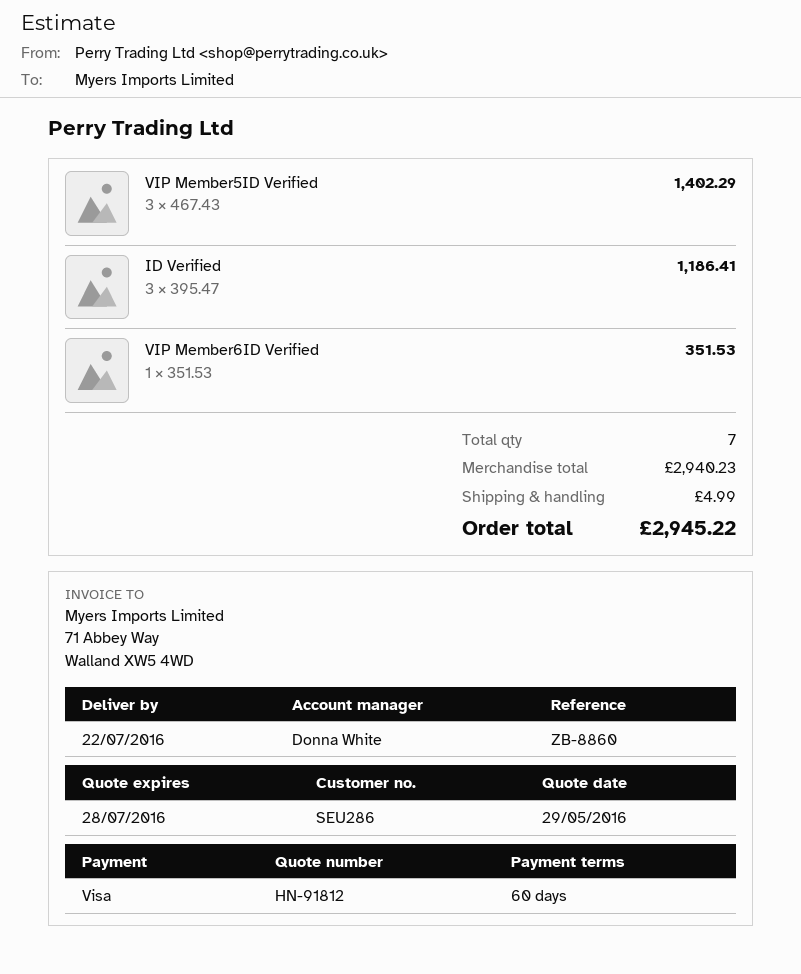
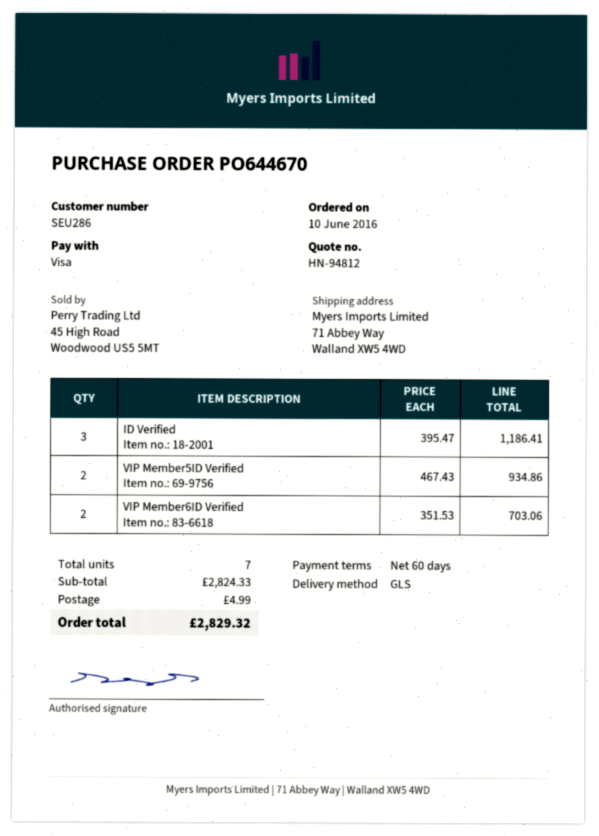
quote number: HN-91812 -> HN-94812
VIP Member5ID Verified: 3 x 467.43 = 1402.29 -> 2 x 467.43 = 934.86
VIP Member6ID Verified: 1 x 351.53 = 351.53 -> 2 x 351.53 = 703.06
subtotal: 2940.23 -> 2824.33
total: 2945.22 -> 2829.32

